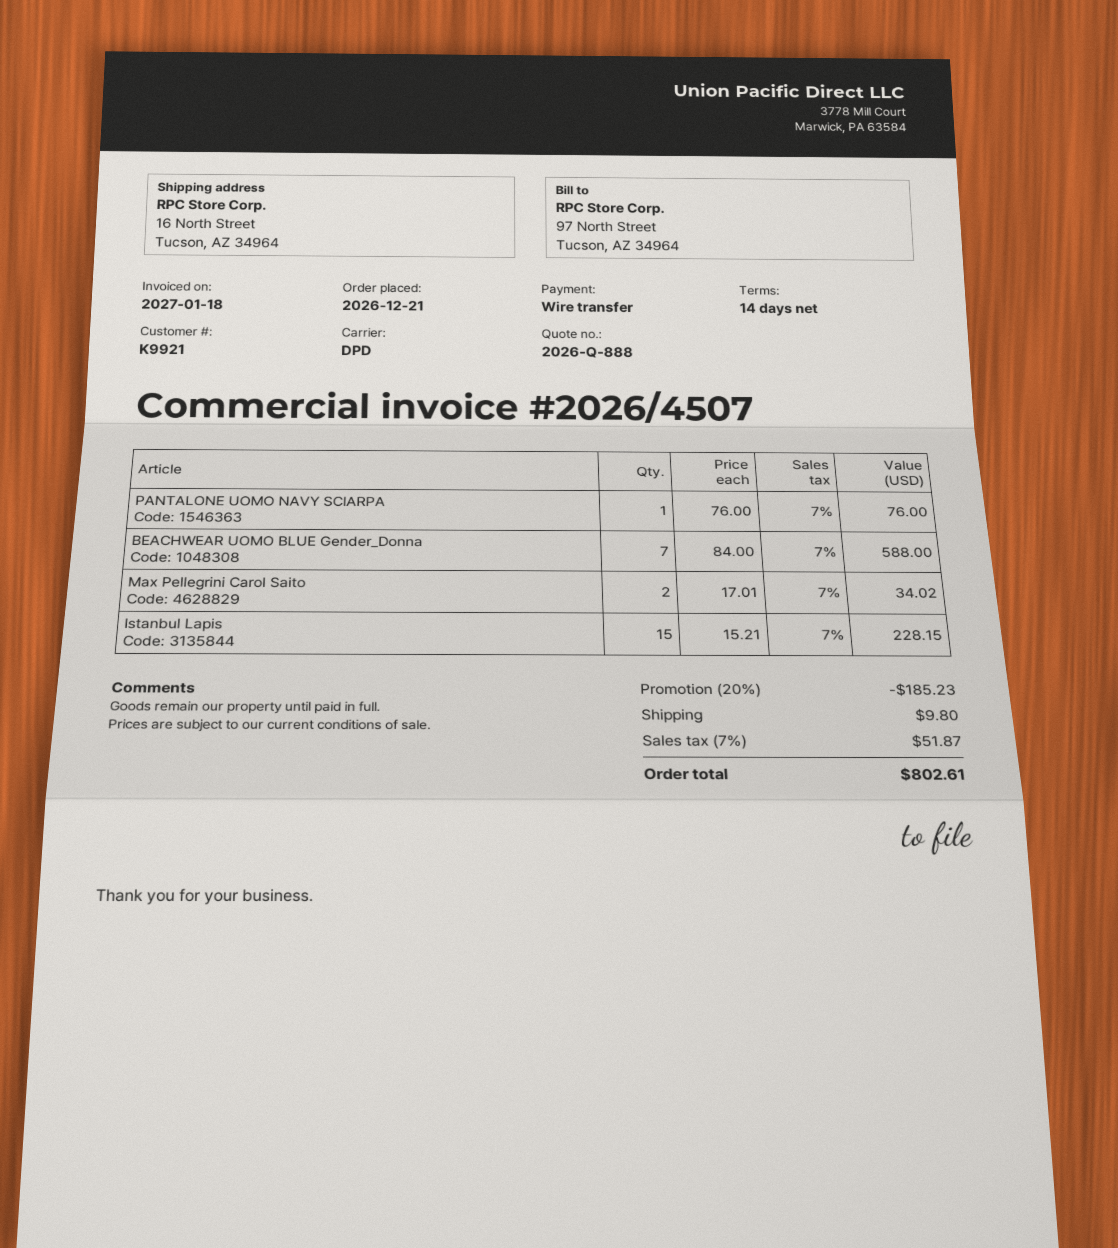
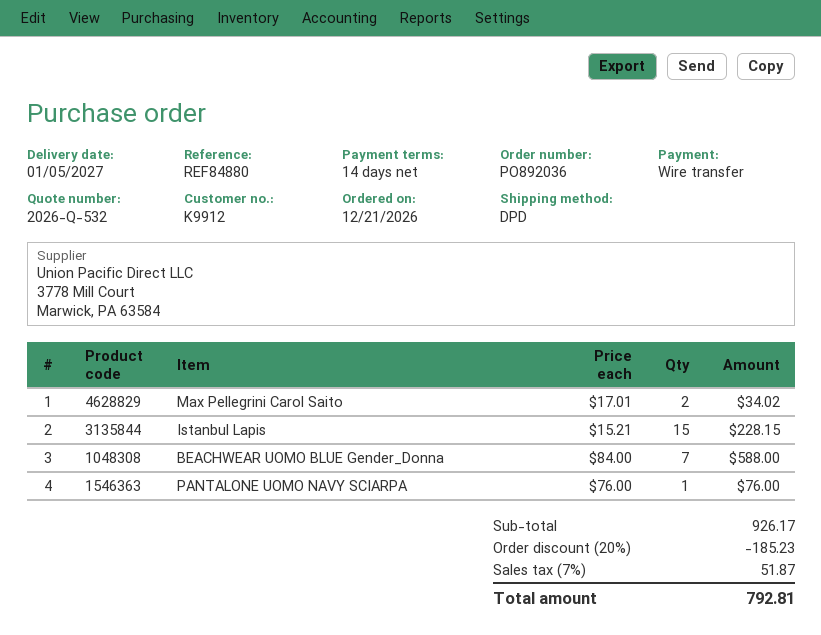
quote number: 2026-Q-888 -> 2026-Q-532
customer number: K9921 -> K9912
shipping: 9.80 -> none
total: 802.61 -> 792.81

